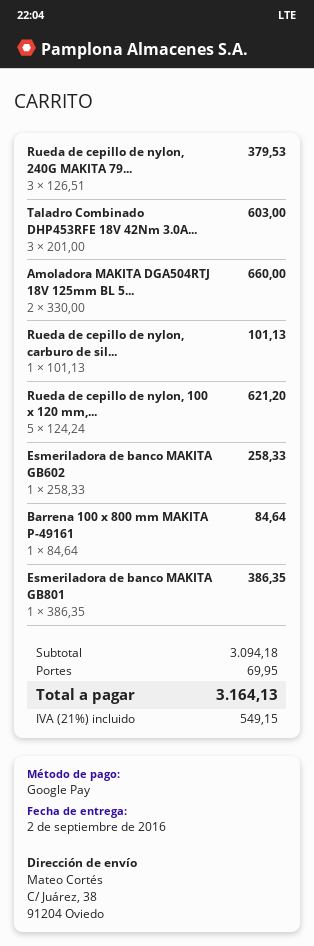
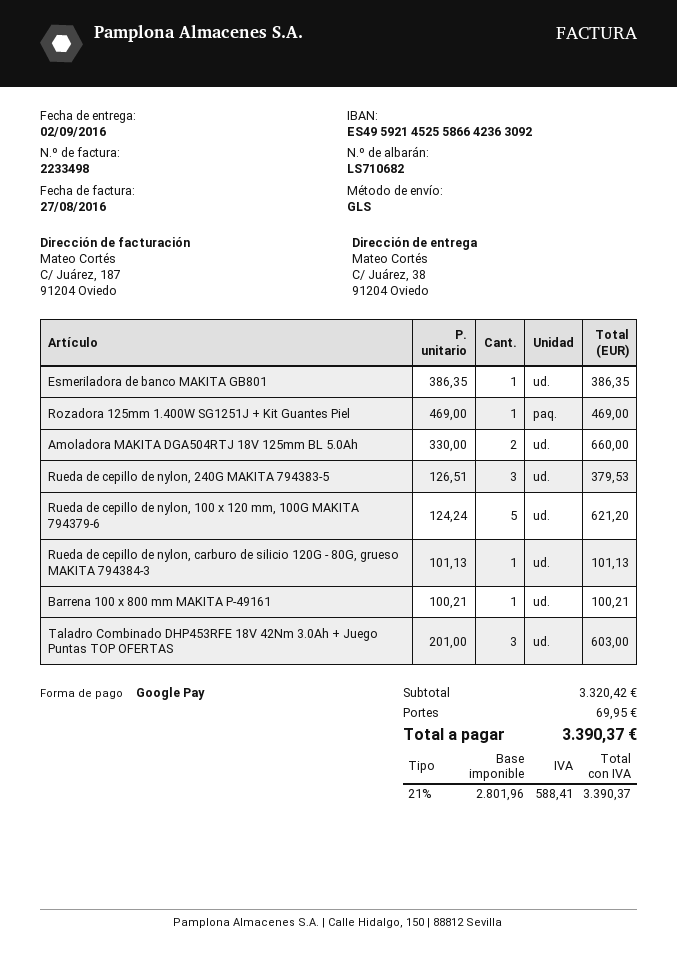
Esmeriladora de banco MAKITA GB602: 1 x 258.33 = 258.33 -> none
Barrena 100 x 800 mm MAKITA P-49161: 1 x 84.64 = 84.64 -> 1 x 100.21 = 100.21
Rozadora 125mm 1.400W SG1251J + Kit Guantes Piel: none -> 1 x 469.00 = 469.00
subtotal: 3094.18 -> 3320.42
tax: 21% = 549.15 -> 21% = 588.41
total: 3164.13 -> 3390.37

